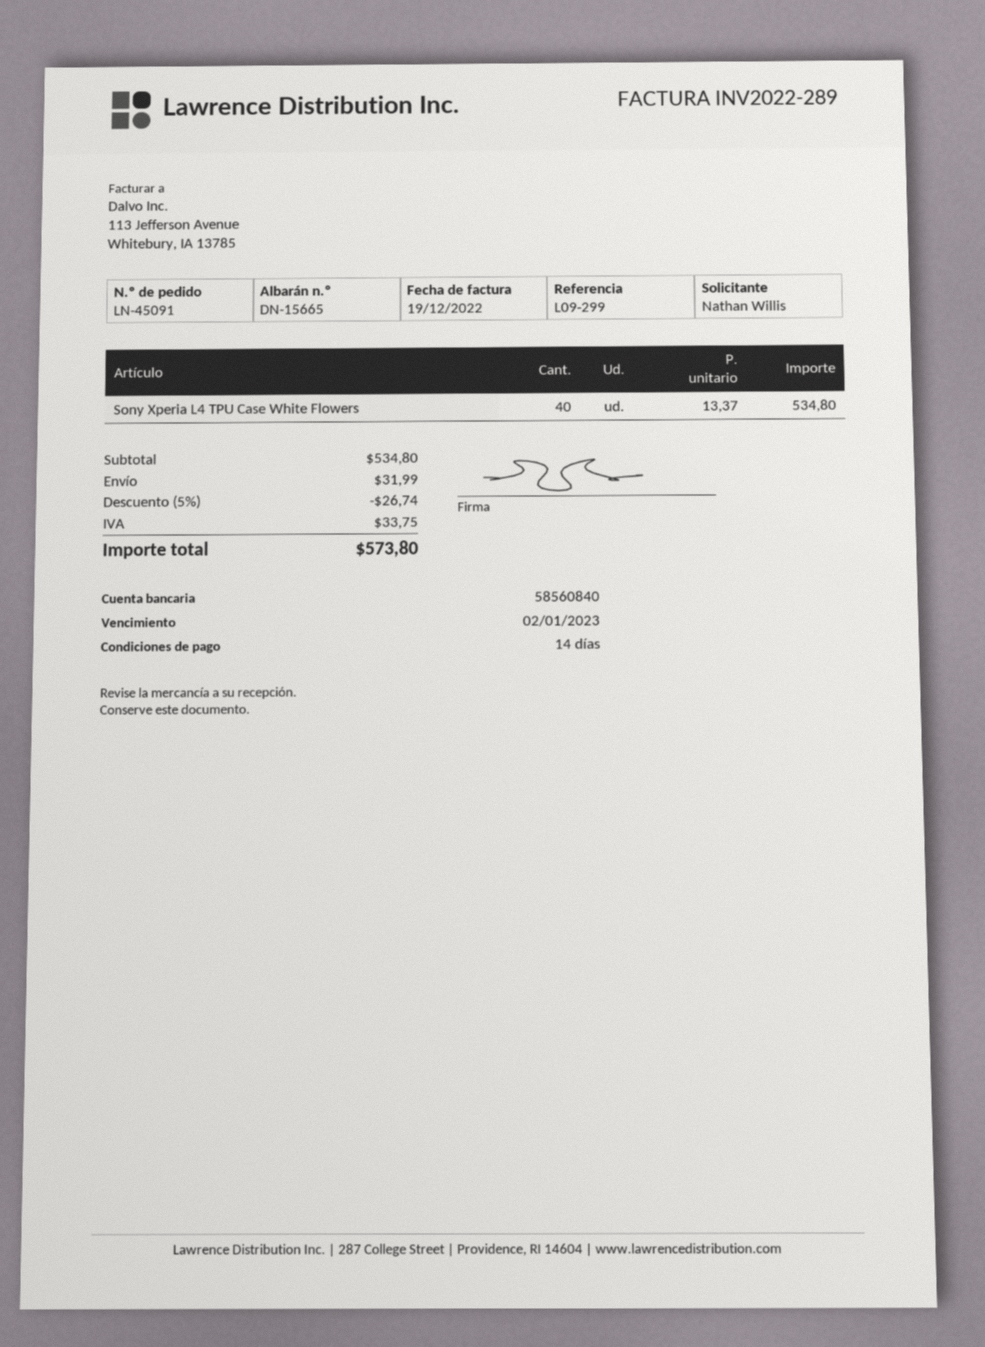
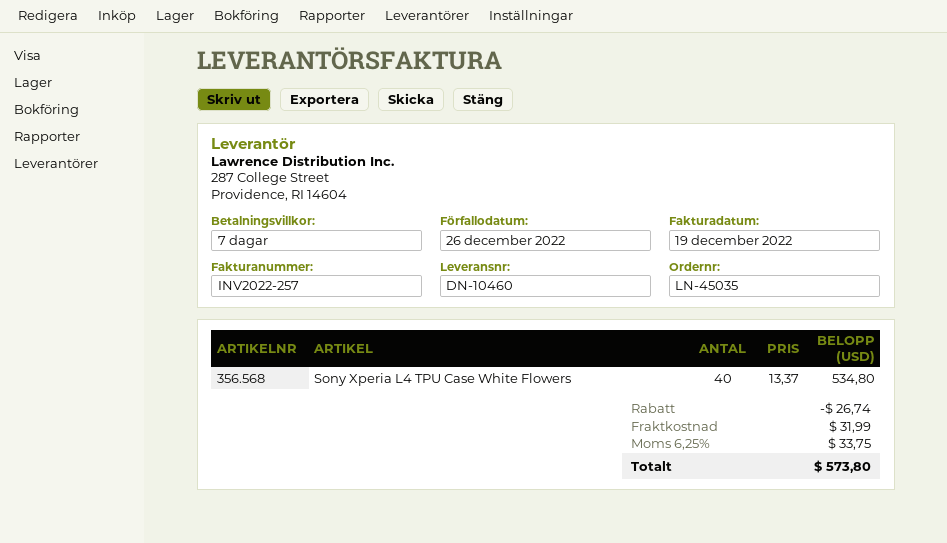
order number: LN-45091 -> LN-45035
delivery note number: DN-15665 -> DN-10460
invoice number: INV2022-289 -> INV2022-257
payment terms: 14 days -> 7 days
due date: 2023-01-02 -> 2022-12-26

